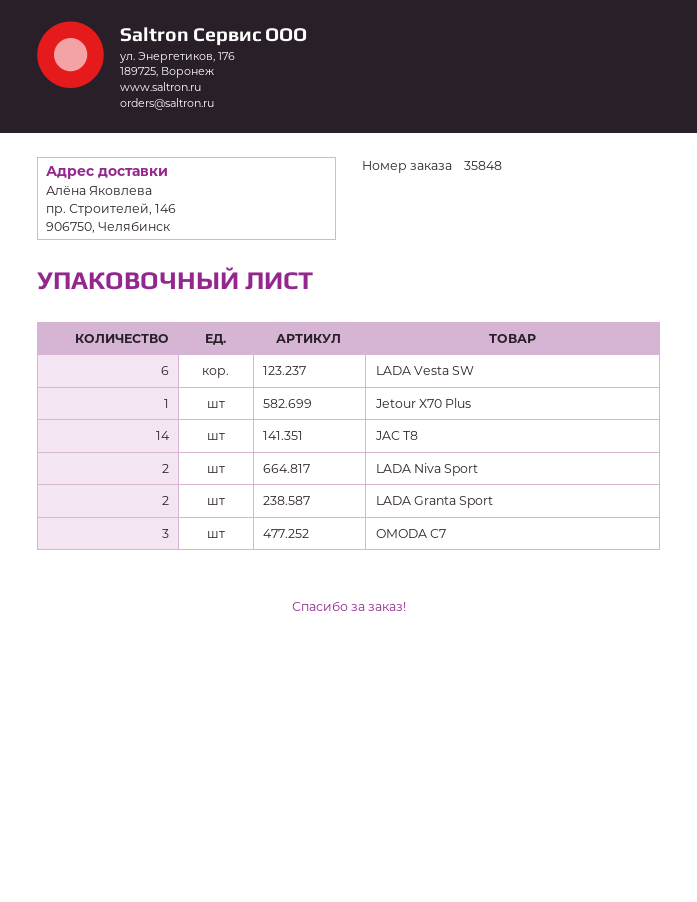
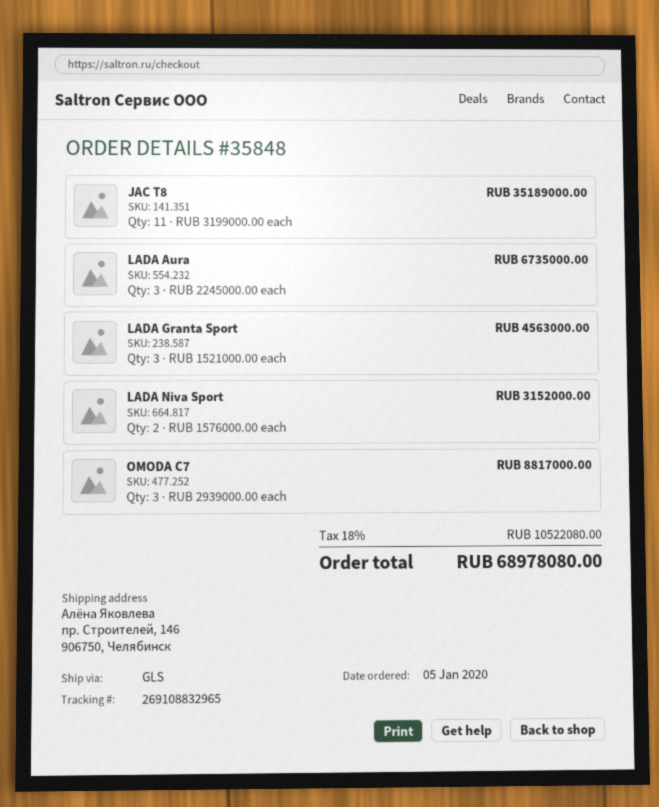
LADA Vesta SW: 6 -> none
Jetour X70 Plus: 1 -> none
JAC T8: 14 -> 11
LADA Granta Sport: 2 -> 3
LADA Aura: none -> 3

